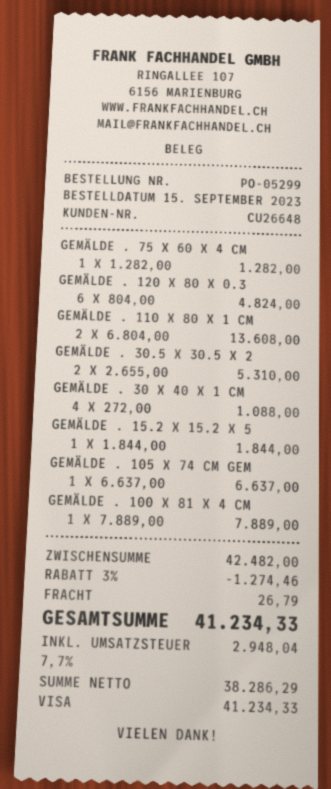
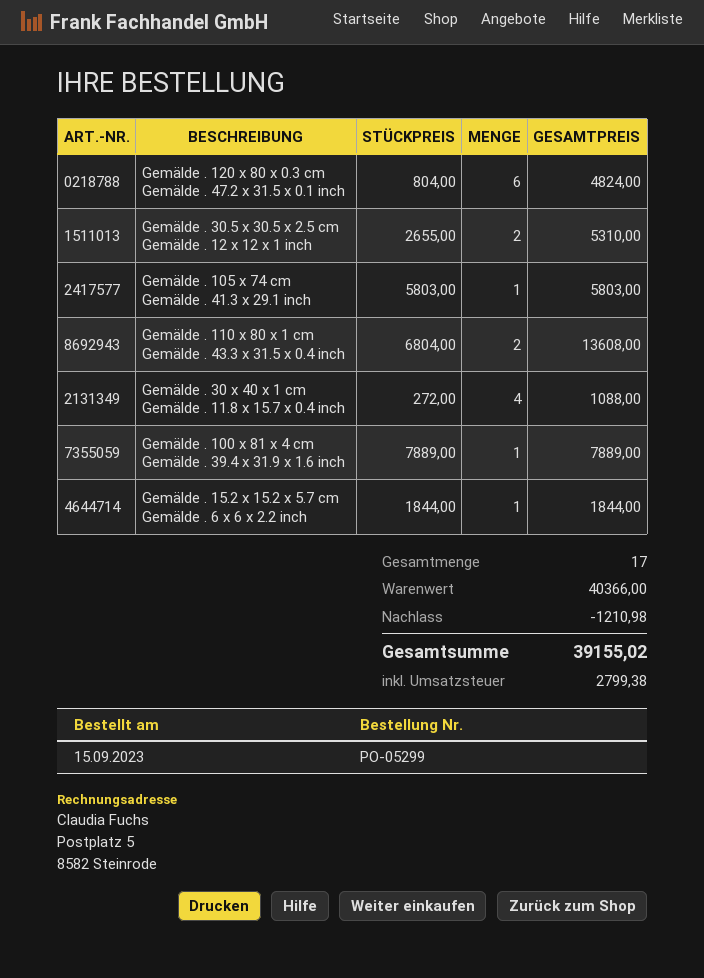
GEMÄLDE . 75 X 60 X 4 CM: 1 x 1282.00 = 1282.00 -> none
GEMÄLDE . 105 X 74 CM GEM: 1 x 6637.00 = 6637.00 -> 1 x 5803.00 = 5803.00
subtotal: 42482.00 -> 40366.00
discount: 1274.46 -> 1210.98
shipping: 26.79 -> none
tax: 2948.04 -> 2799.38
total: 41234.33 -> 39155.02

